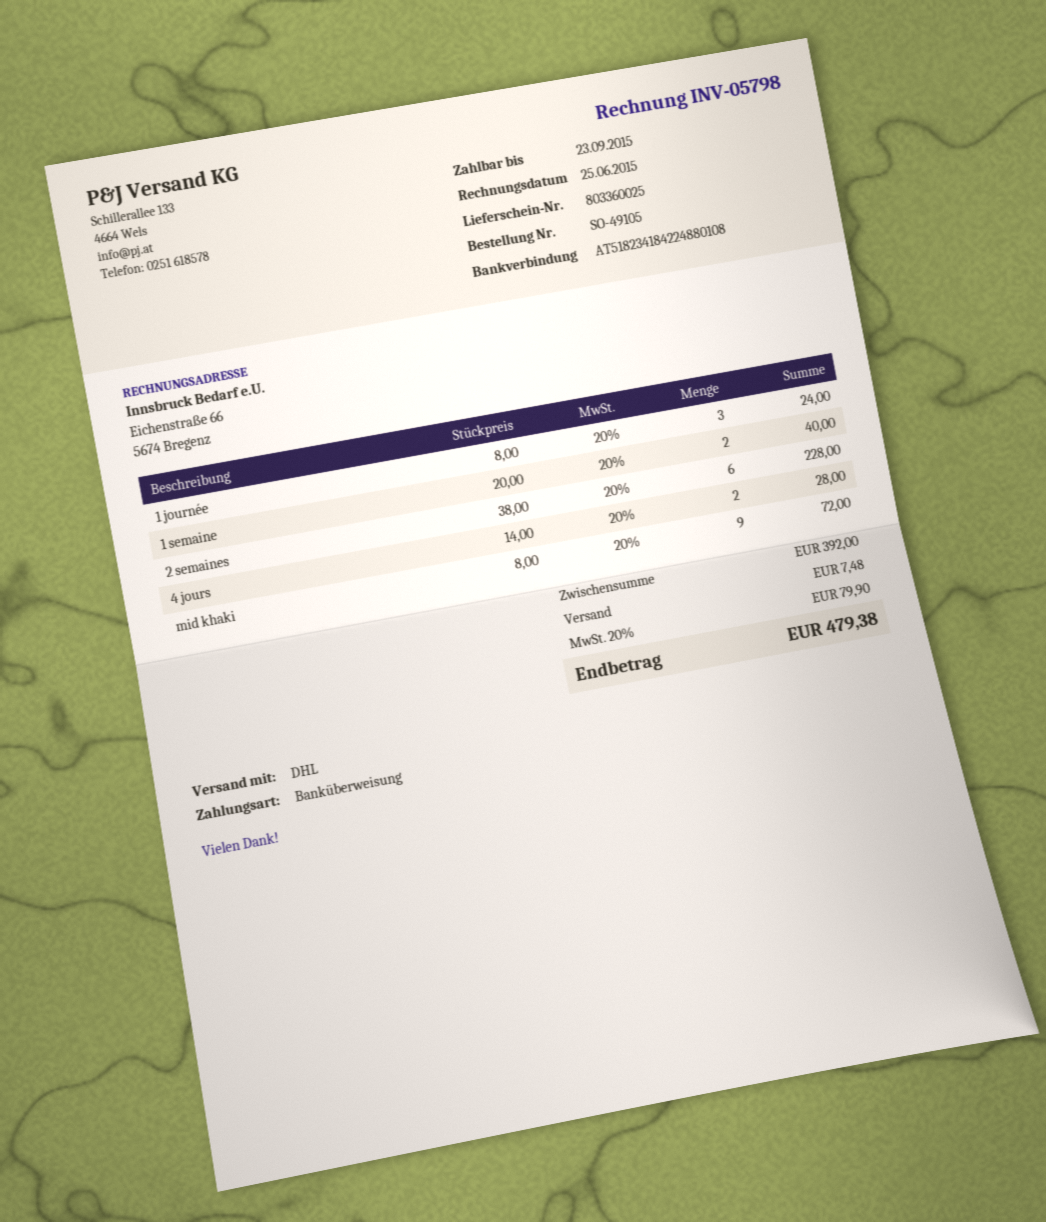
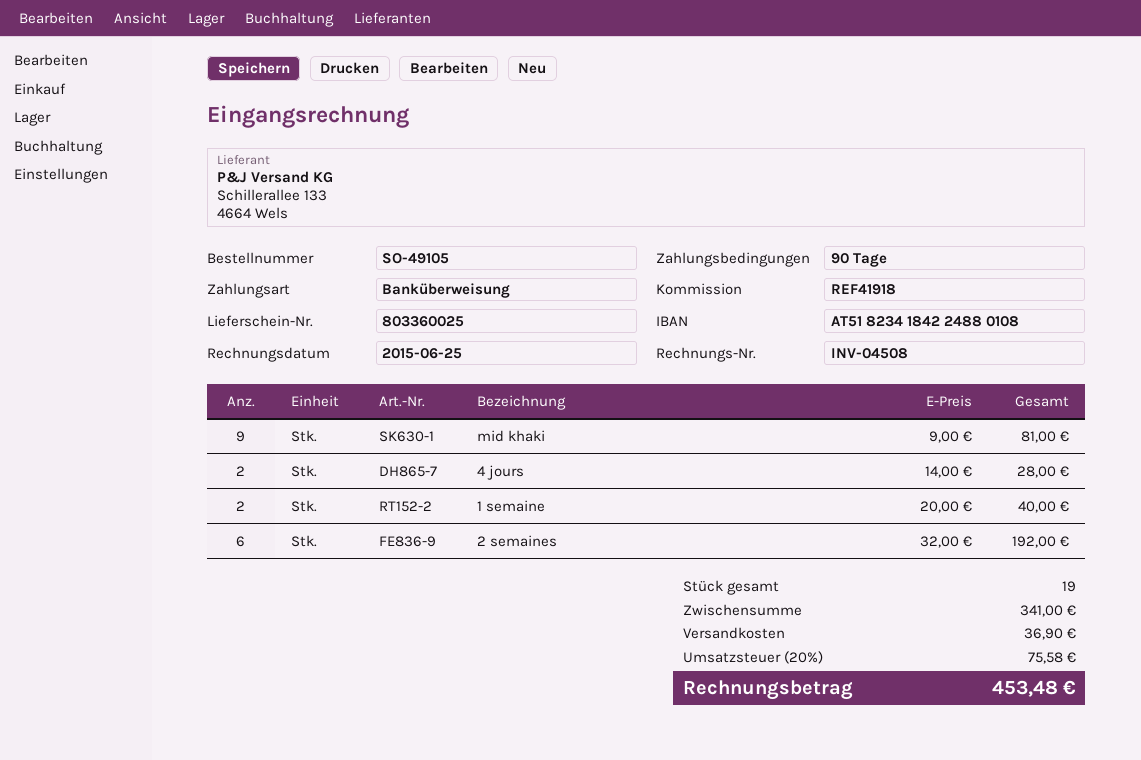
invoice number: INV-05798 -> INV-04508
1 journée: 3 x 8.00 = 24.00 -> none
2 semaines: 6 x 38.00 = 228.00 -> 6 x 32.00 = 192.00
mid khaki: 9 x 8.00 = 72.00 -> 9 x 9.00 = 81.00
subtotal: 392.00 -> 341.00
shipping: 7.48 -> 36.90
tax: 20% = 79.90 -> 20% = 75.58
total: 479.38 -> 453.48

